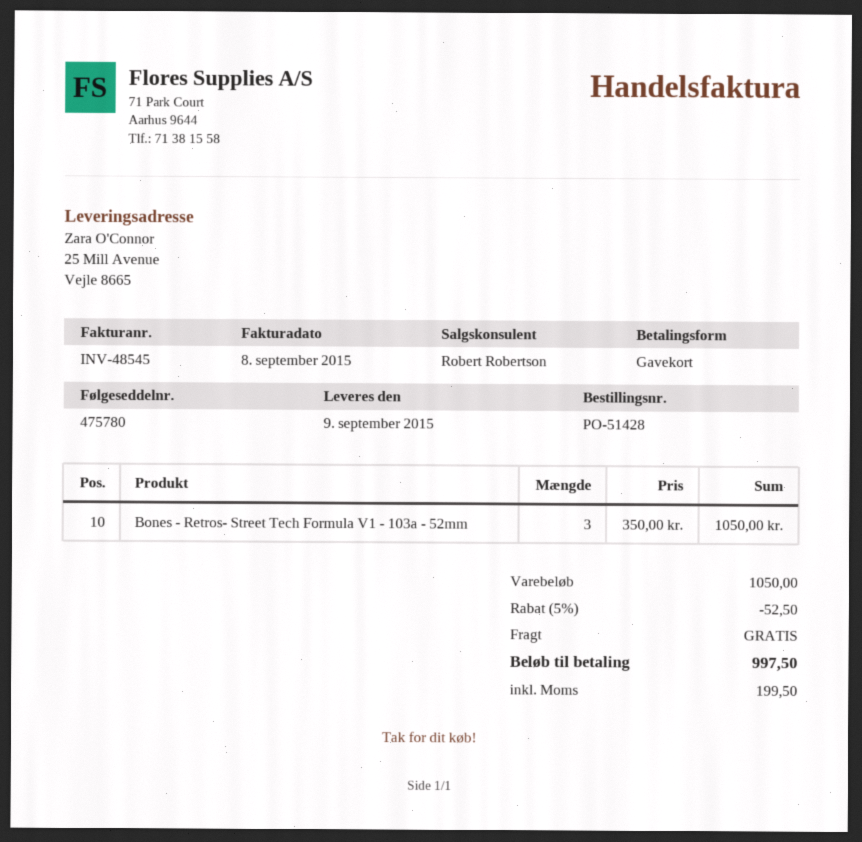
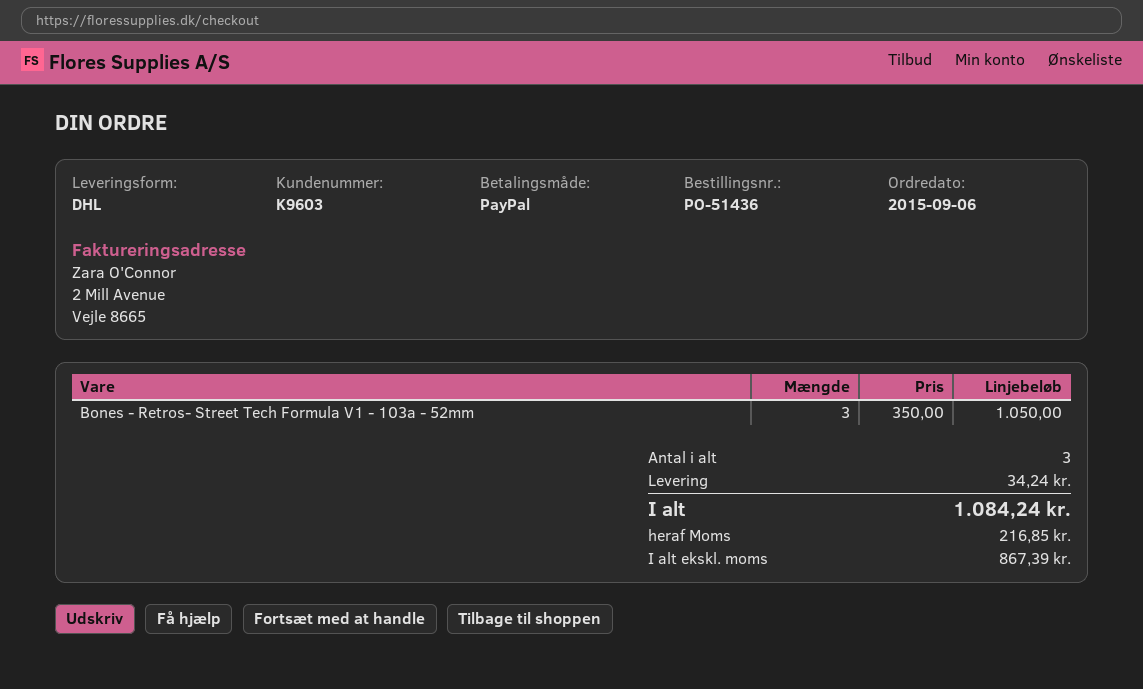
order number: PO-51428 -> PO-51436
payment method: gift card -> PayPal
discount: 5% = 52.50 -> none
shipping: 0.00 -> 34.24
tax: 199.50 -> 216.85
total: 997.50 -> 1084.24

